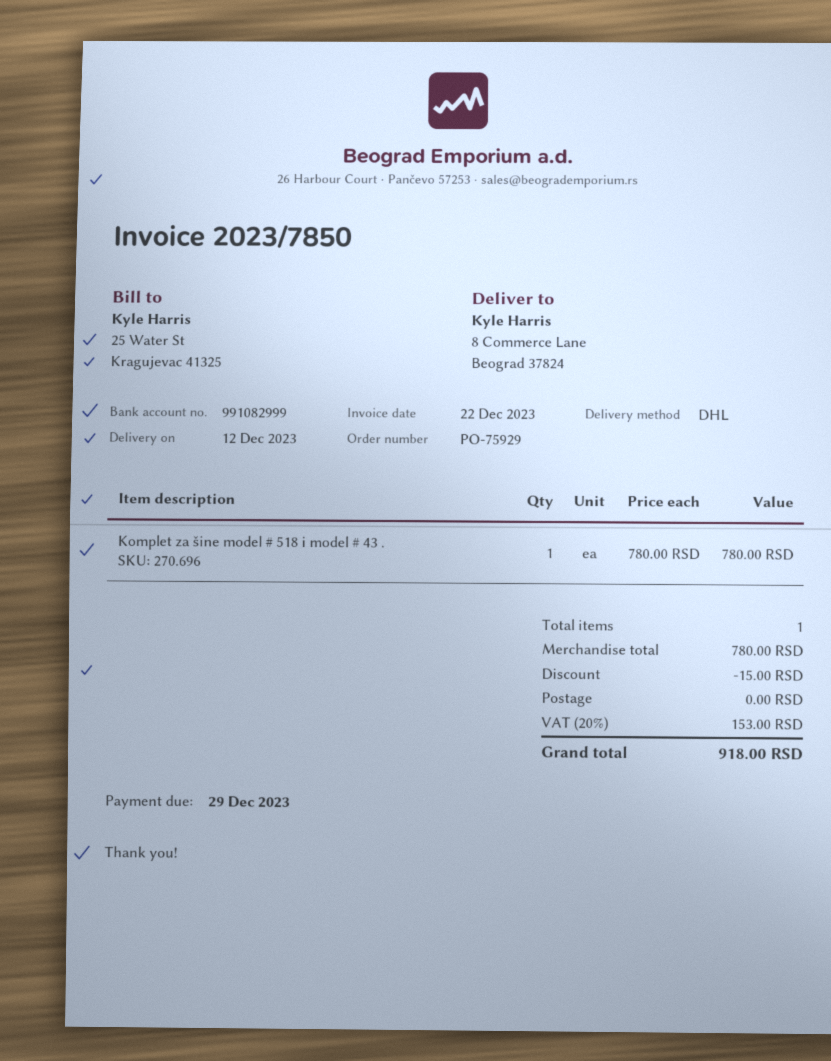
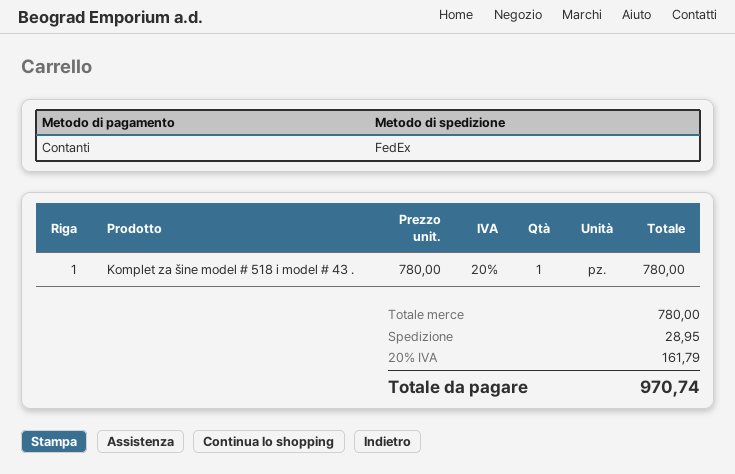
shipping method: DHL -> FedEx
discount: 15.00 -> none
shipping: 0.00 -> 28.95
tax: 20% = 153.00 -> 20% = 161.79
total: 918.00 -> 970.74

